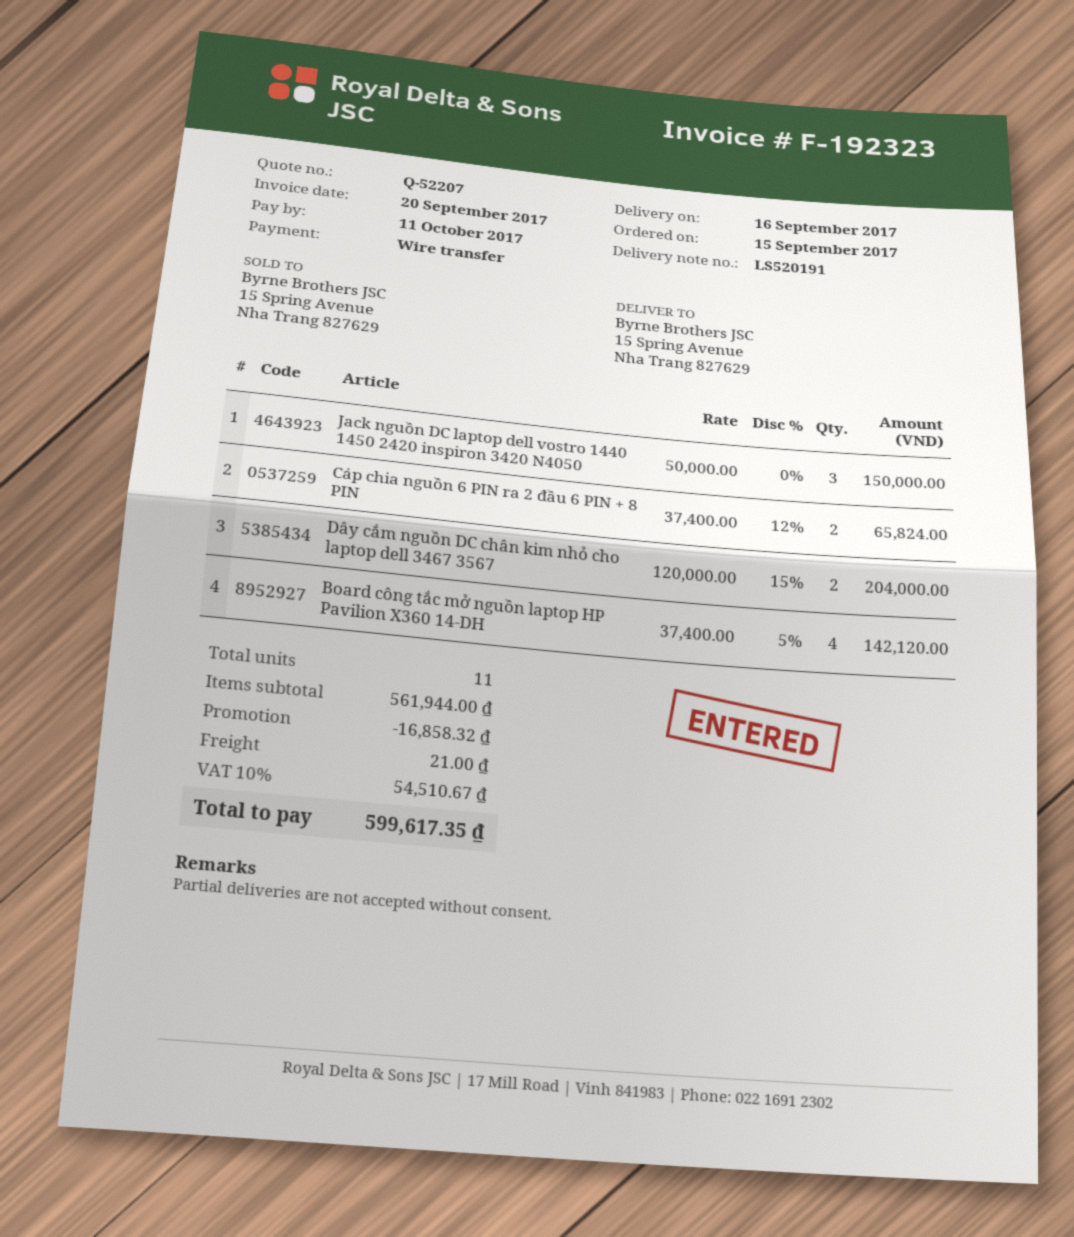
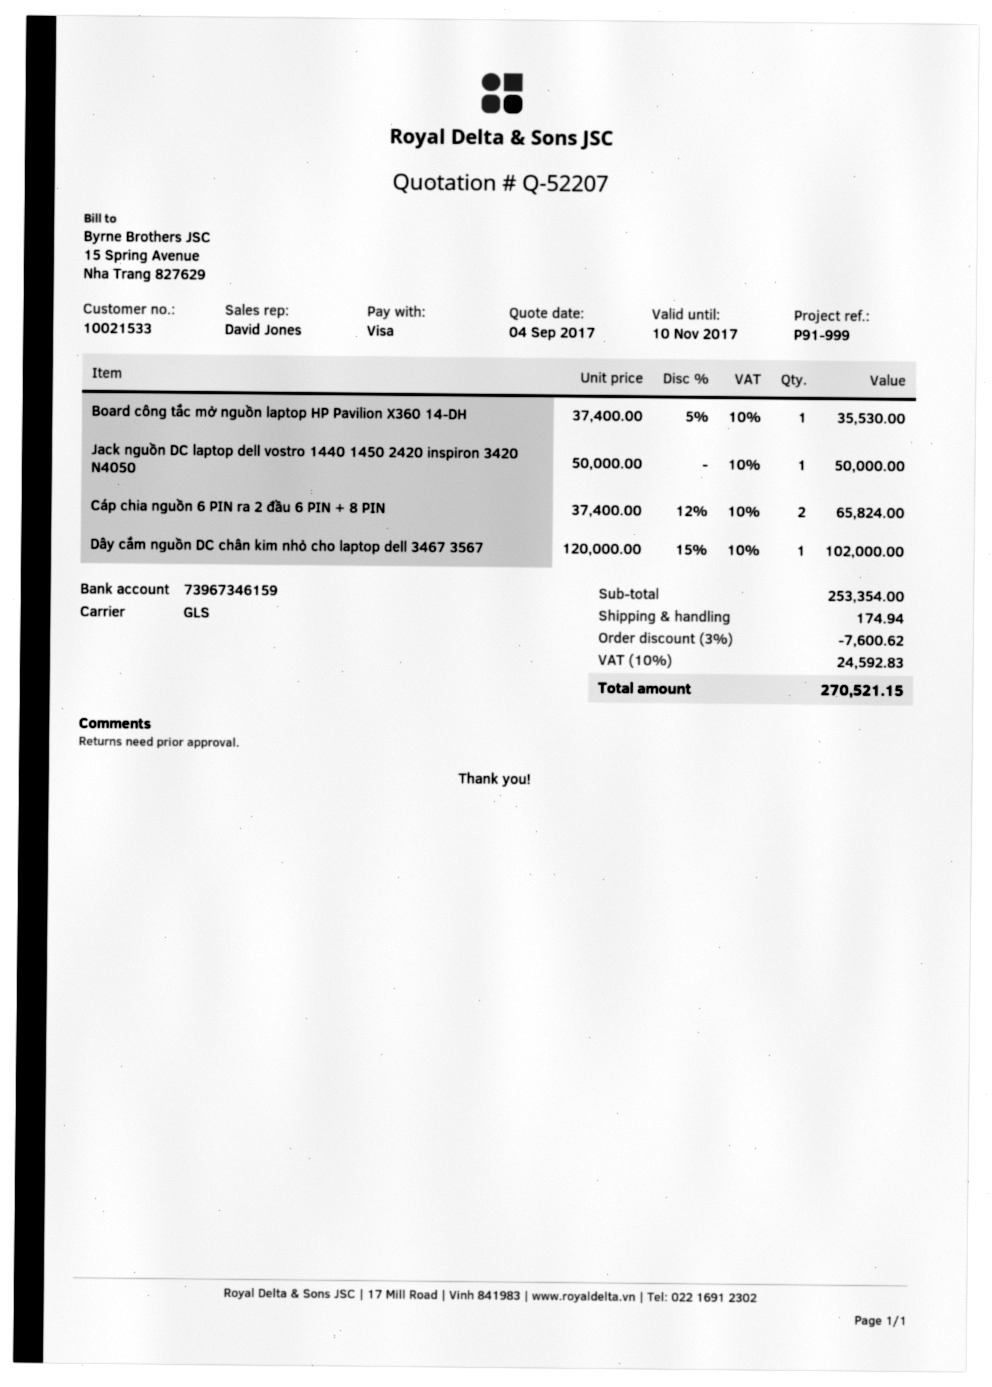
payment method: bank transfer -> Visa
Jack nguồn DC laptop dell vostro 1440 1450 2420 inspiron 3420 N4050: 3 x 50000.00 = 150000.00 -> 1 x 50000.00 = 50000.00
Dây cắm nguồn DC chân kim nhỏ cho laptop dell 3467 3567: 2 x 120000.00 - 15% = 204000.00 -> 1 x 120000.00 - 15% = 102000.00
Board công tắc mở nguồn laptop HP Pavilion X360 14-DH: 4 x 37400.00 - 5% = 142120.00 -> 1 x 37400.00 - 5% = 35530.00
subtotal: 561944.00 -> 253354.00
discount: 16858.32 -> 7600.62
shipping: 21.00 -> 174.94
tax: 10% = 54510.67 -> 10% = 24592.83
total: 599617.35 -> 270521.15

